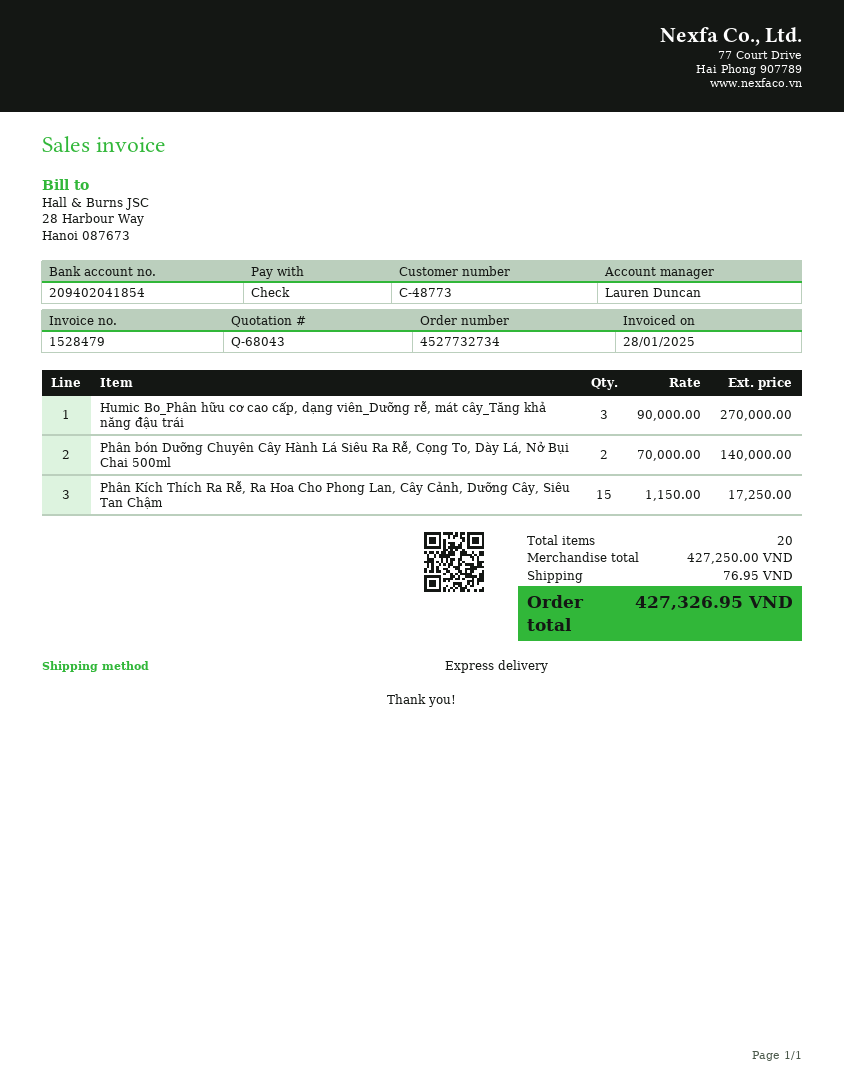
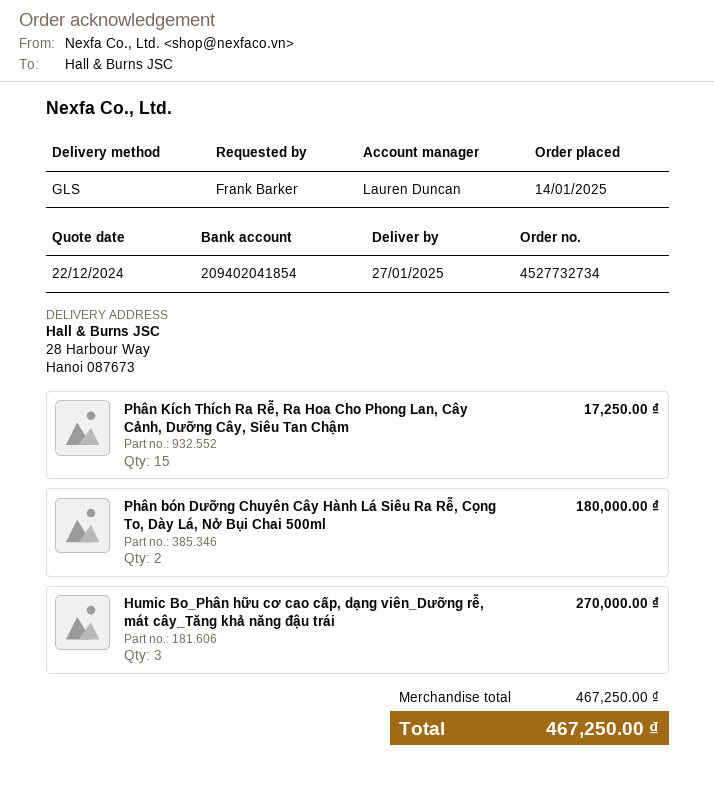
shipping method: express -> GLS
Phân bón Dưỡng Chuyên Cây Hành Lá Siêu Ra Rễ, Cọng To, Dày Lá, Nở Bụi Chai 500ml: 2 for 140000.00 -> 2 for 180000.00
subtotal: 427250.00 -> 467250.00
shipping: 76.95 -> none
total: 427326.95 -> 467250.00

